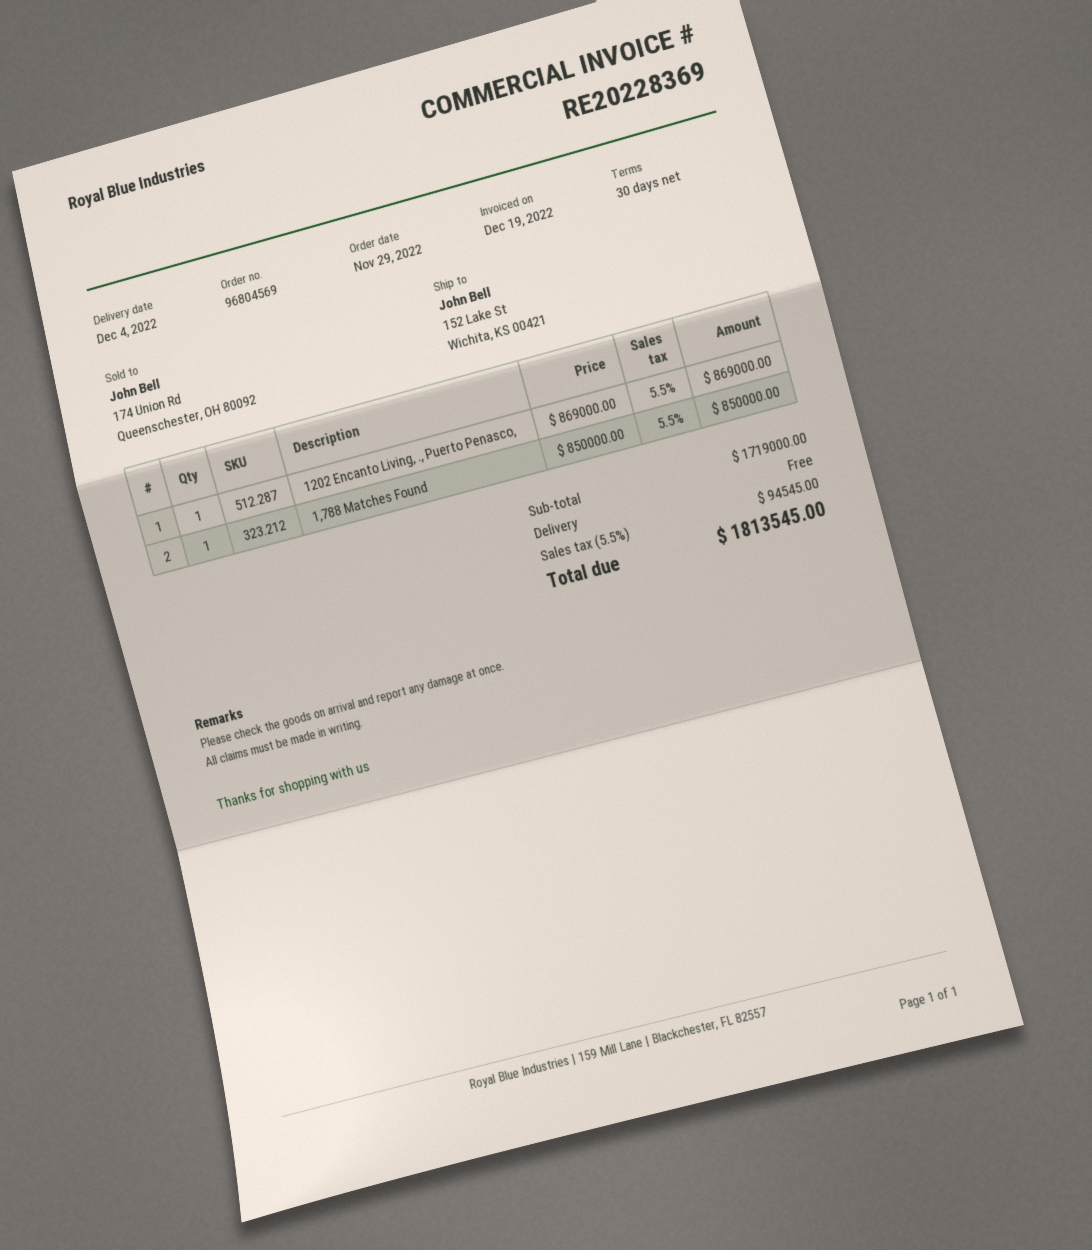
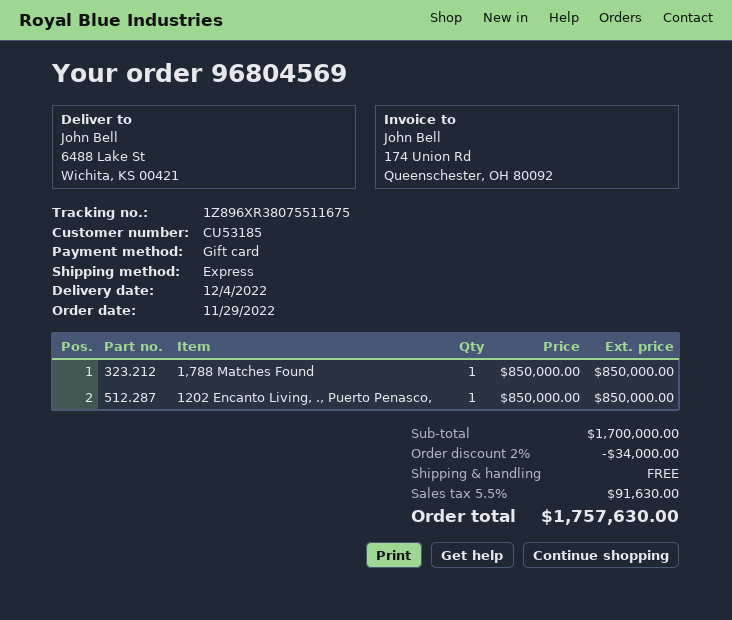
ship to: 152 Lake St, Wichita, KS 00421 -> 6488 Lake St, Wichita, KS 00421
1202 Encanto Living, ., Puerto Penasco,: 1 x 869000.00 = 869000.00 -> 1 x 850000.00 = 850000.00
subtotal: 1719000.00 -> 1700000.00
discount: none -> 2% = 34000.00
tax: 5.5% = 94545.00 -> 5.5% = 91630.00
total: 1813545.00 -> 1757630.00

